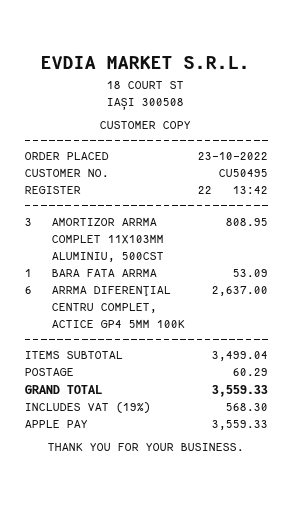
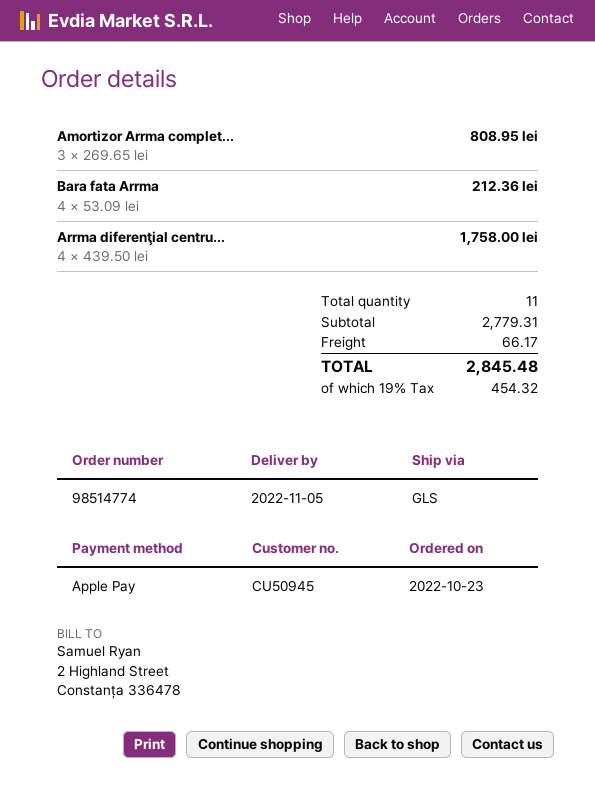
customer number: CU50495 -> CU50945
BARA FATA ARRMA: 1 for 53.09 -> 4 for 212.36
ARRMA DIFERENŢIAL CENTRU COMPLET, ACTICE GP4 5MM 100K: 6 for 2637.00 -> 4 for 1758.00
subtotal: 3499.04 -> 2779.31
shipping: 60.29 -> 66.17
tax: 19% = 568.30 -> 19% = 454.32
total: 3559.33 -> 2845.48

